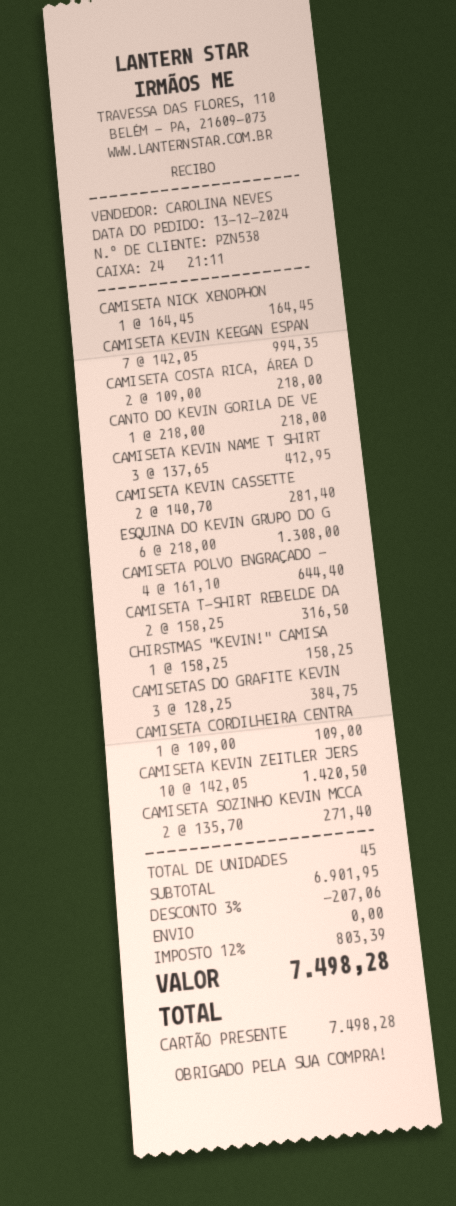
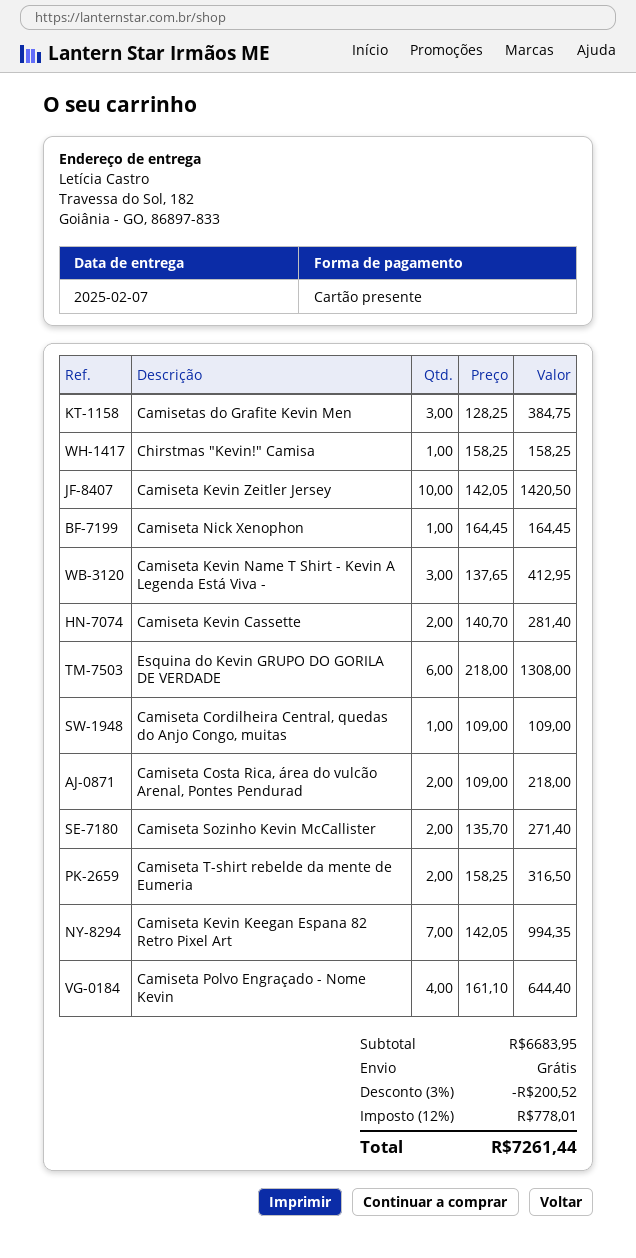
CANTO DO KEVIN GORILA DE VE: 1 x 218.00 = 218.00 -> none
subtotal: 6901.95 -> 6683.95
discount: 3% = 207.06 -> 3% = 200.52
tax: 12% = 803.39 -> 12% = 778.01
total: 7498.28 -> 7261.44

